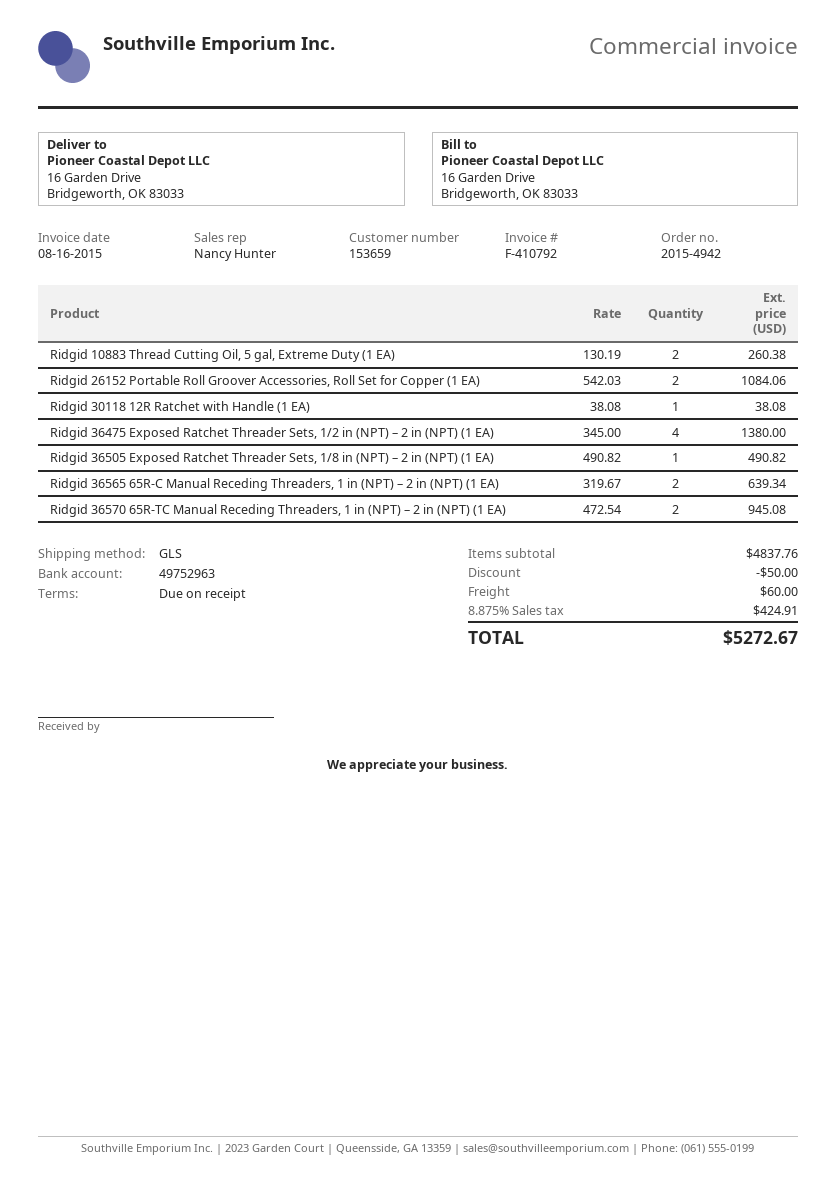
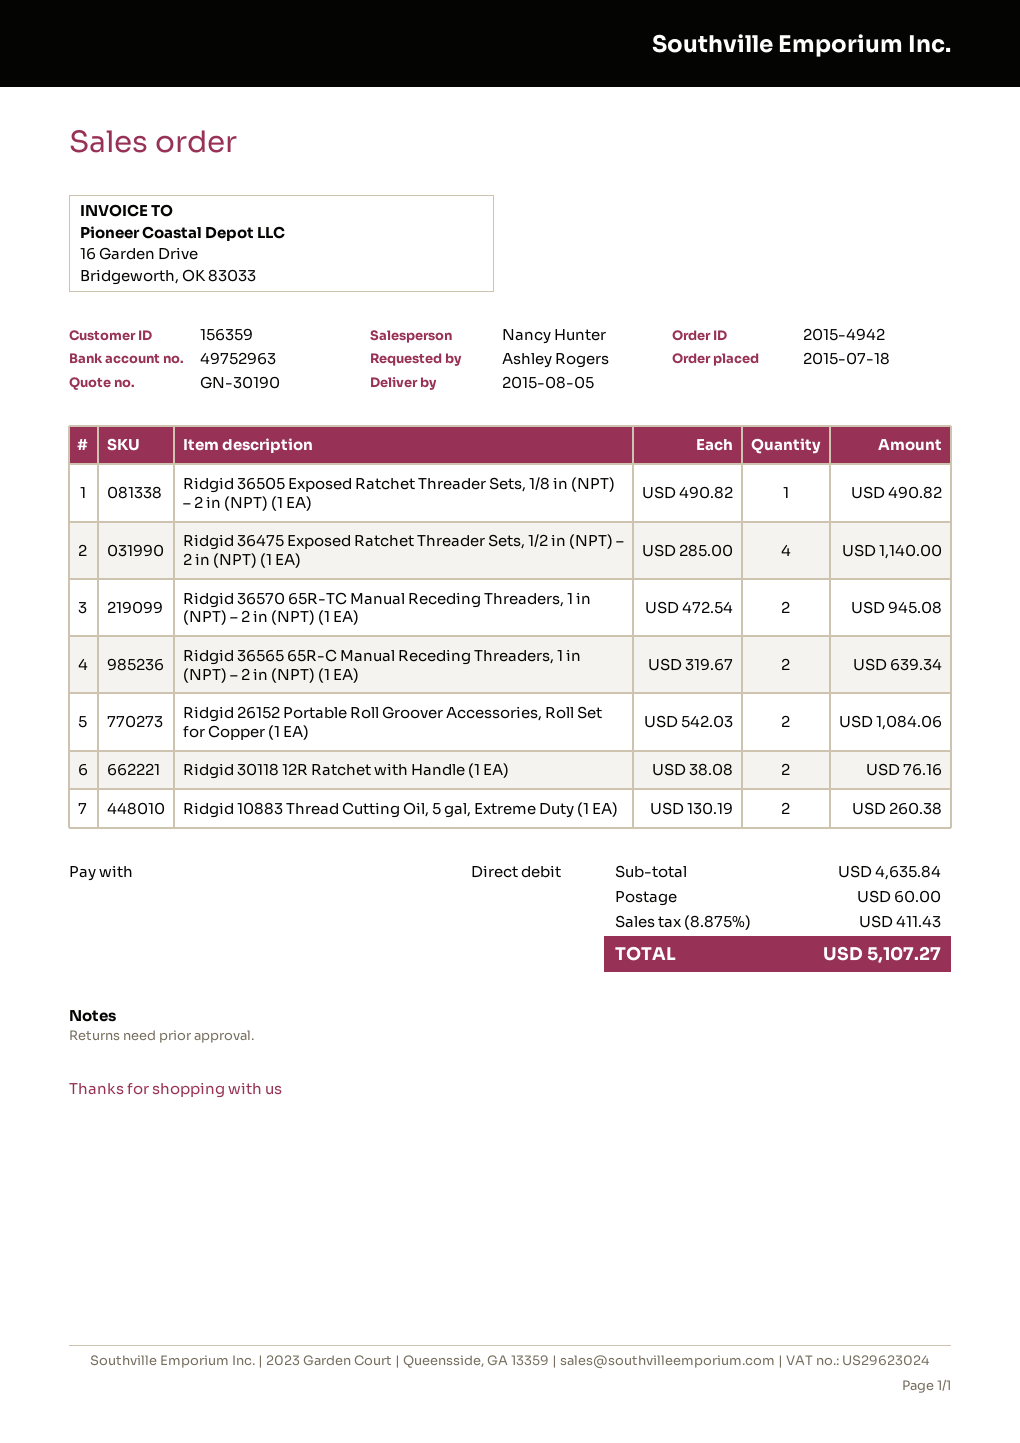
customer number: 153659 -> 156359
Ridgid 30118 12R Ratchet with Handle (1 EA): 1 x 38.08 = 38.08 -> 2 x 38.08 = 76.16
Ridgid 36475 Exposed Ratchet Threader Sets, 1/2 in (NPT) – 2 in (NPT) (1 EA): 4 x 345.00 = 1380.00 -> 4 x 285.00 = 1140.00
subtotal: 4837.76 -> 4635.84
discount: 50.00 -> none
tax: 8.875% = 424.91 -> 8.875% = 411.43
total: 5272.67 -> 5107.27

